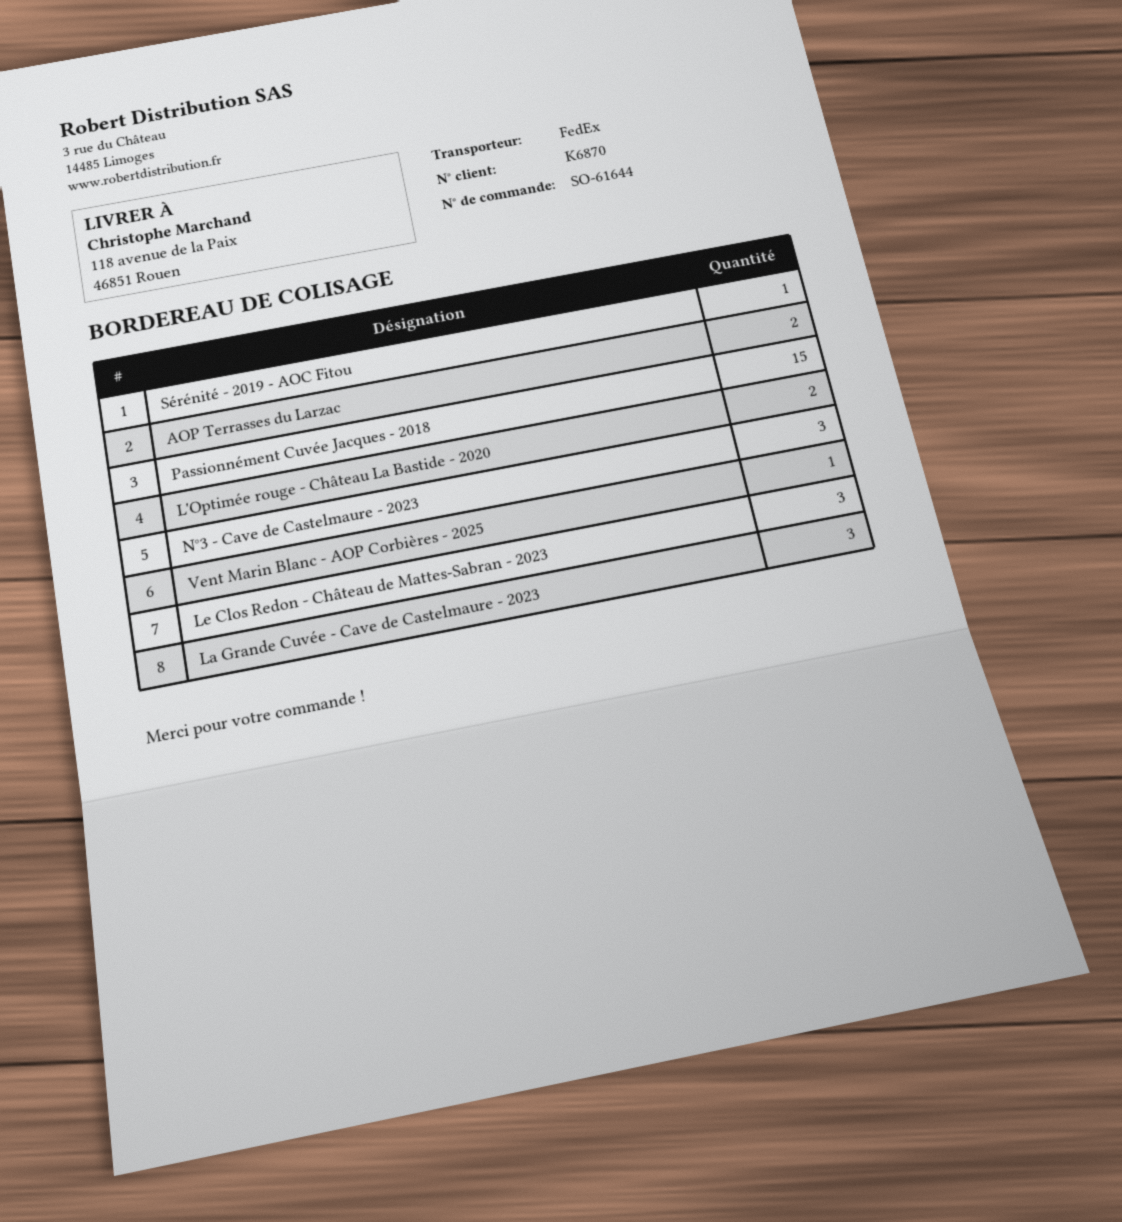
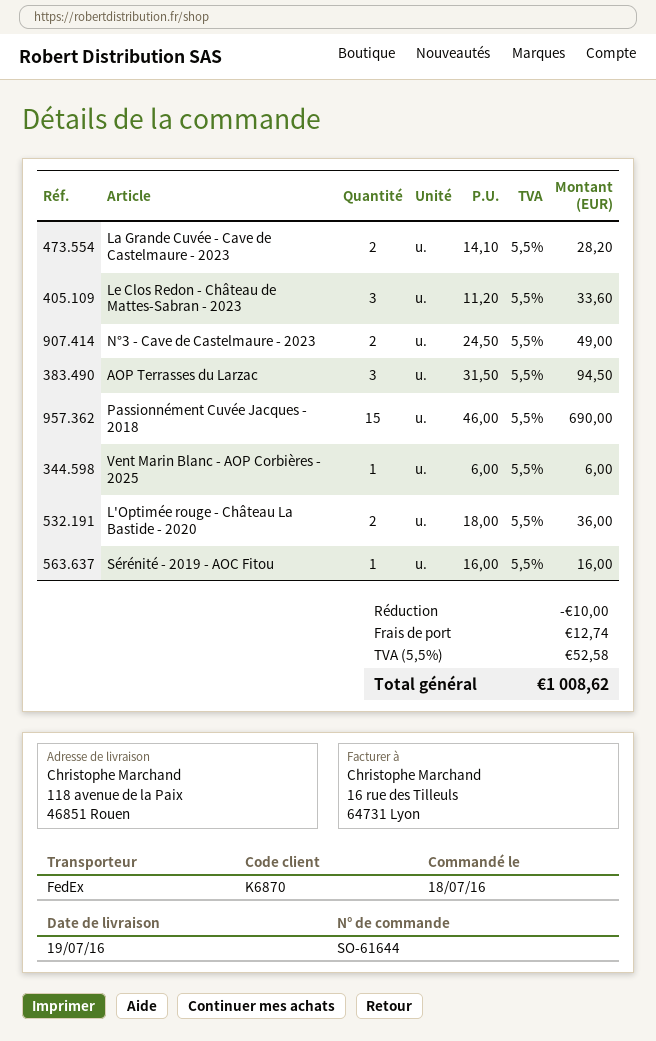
AOP Terrasses du Larzac: 2 -> 3
N°3 - Cave de Castelmaure - 2023: 3 -> 2
La Grande Cuvée - Cave de Castelmaure - 2023: 3 -> 2

